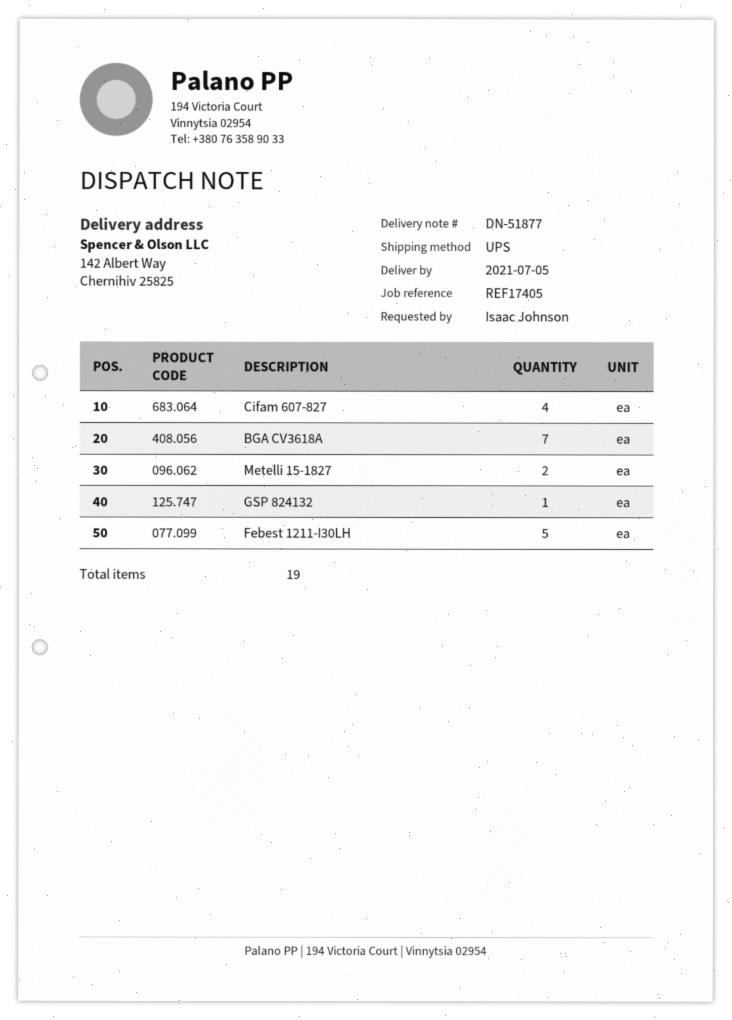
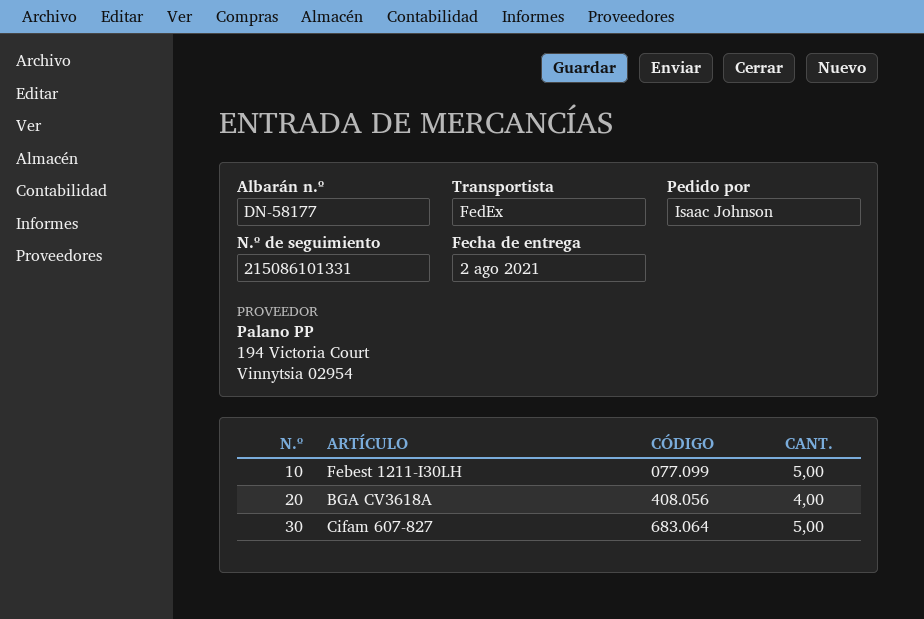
delivery note number: DN-51877 -> DN-58177
delivery date: 2021-07-05 -> 2021-08-02
shipping method: UPS -> FedEx
Cifam 607-827: 4 -> 5
BGA CV3618A: 7 -> 4
Metelli 15-1827: 2 -> none
GSP 824132: 1 -> none

